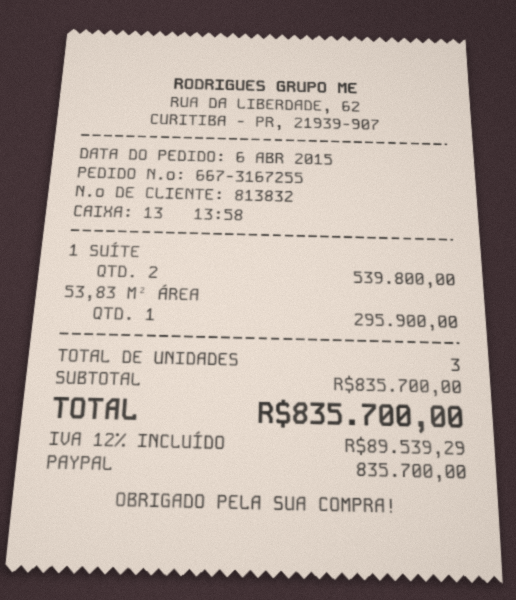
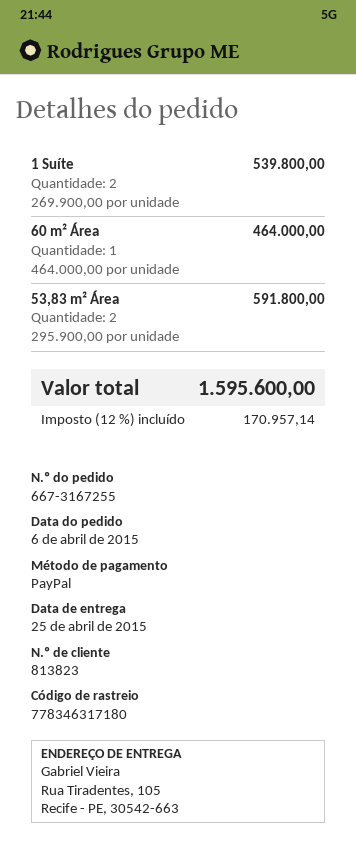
customer number: 813832 -> 813823
53,83 M² ÁREA: 1 for 295900.00 -> 2 for 591800.00
60 m² Área: none -> 1 for 464000.00
tax: 12% = 89539.29 -> 12% = 170957.14
total: 835700.00 -> 1595600.00

